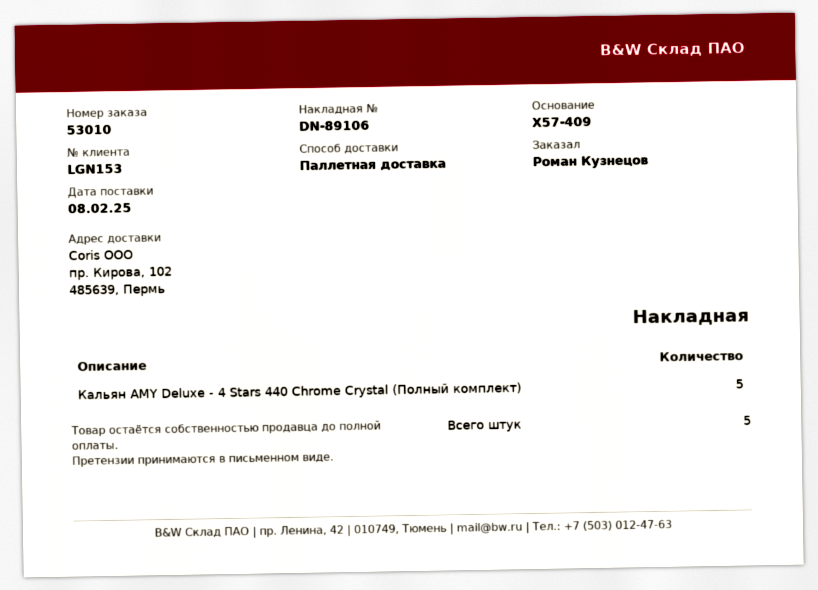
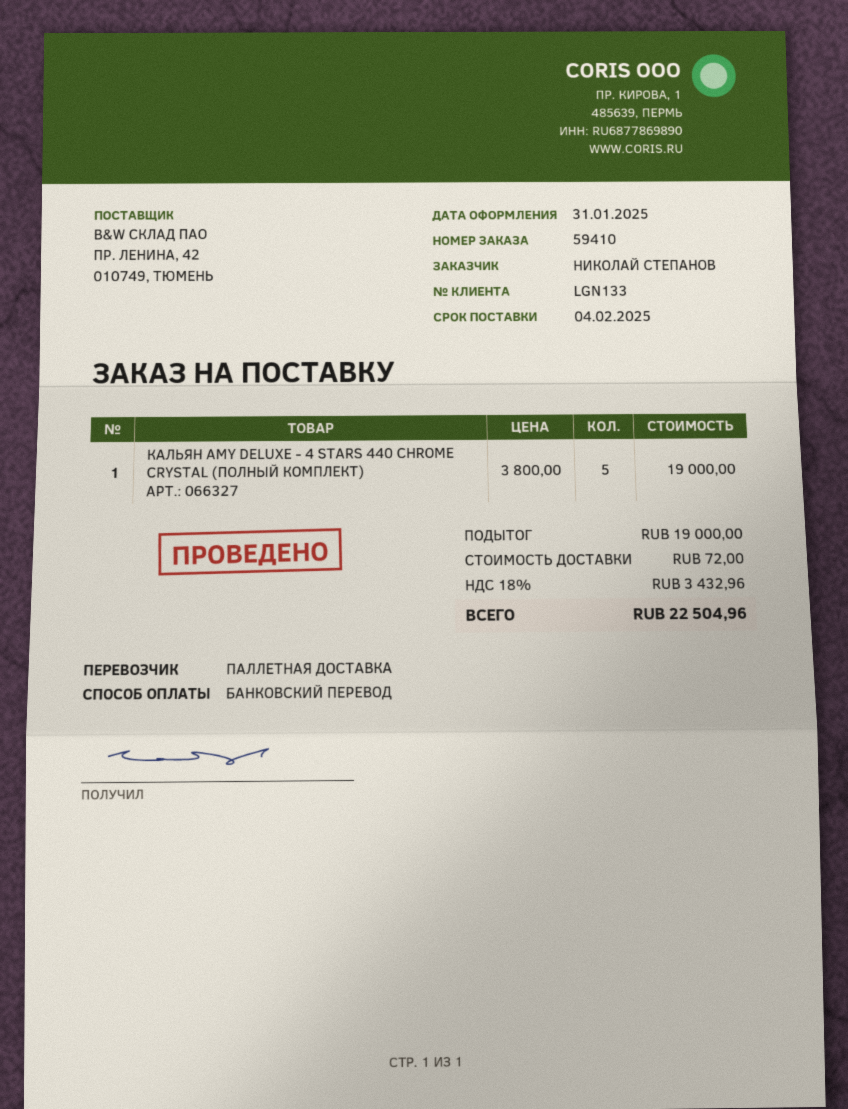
order number: 53010 -> 59410
delivery date: 2025-02-08 -> 2025-02-04
customer number: LGN153 -> LGN133
ordered by: Роман Кузнецов -> НИКОЛАЙ СТЕПАНОВ

